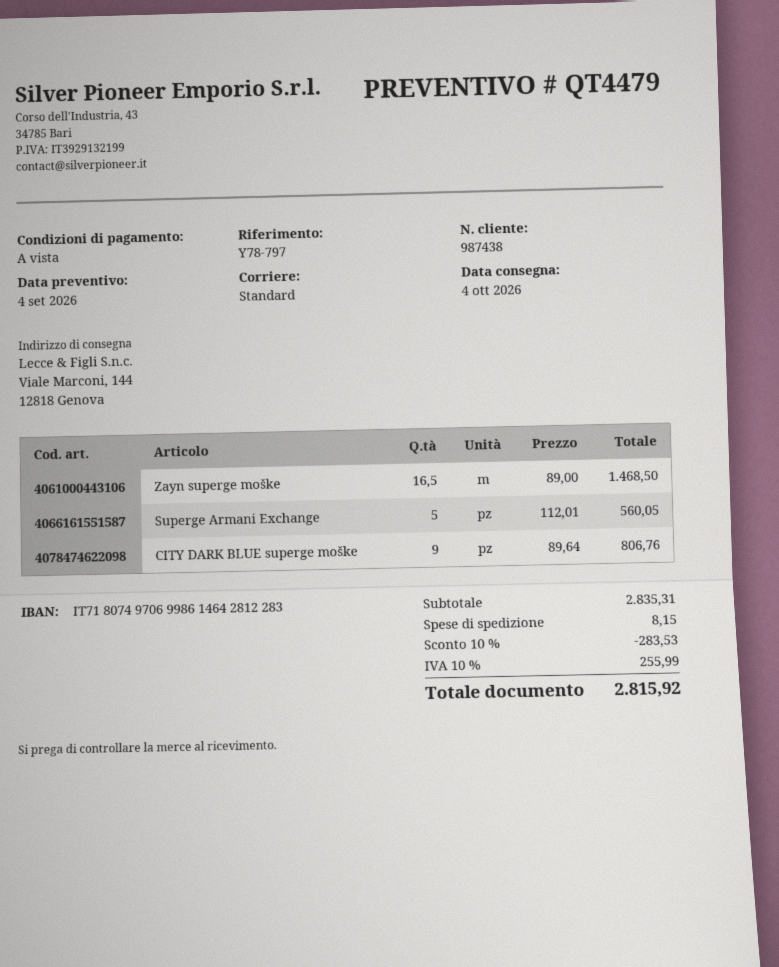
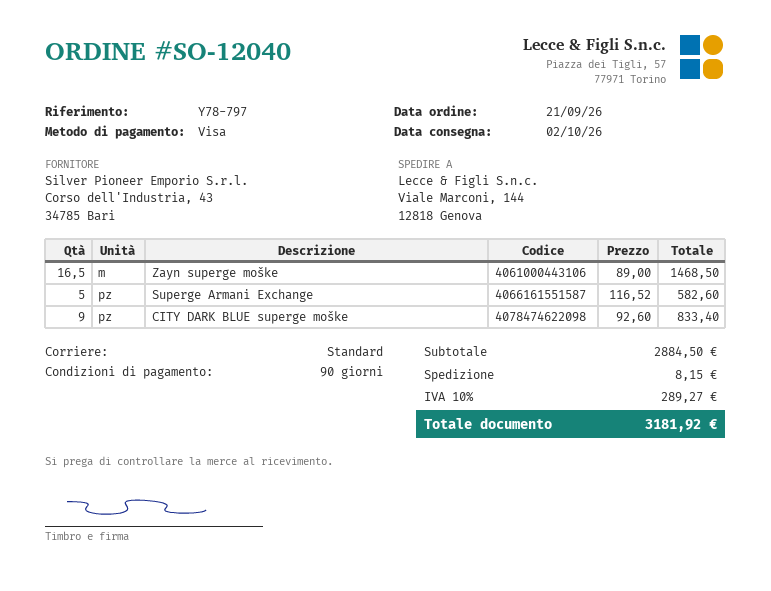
delivery date: 2026-10-04 -> 2026-10-02
payment terms: on receipt -> 90 days
Superge Armani Exchange: 5 x 112.01 = 560.05 -> 5 x 116.52 = 582.60
CITY DARK BLUE superge moške: 9 x 89.64 = 806.76 -> 9 x 92.60 = 833.40
subtotal: 2835.31 -> 2884.50
discount: 10% = 283.53 -> none
tax: 10% = 255.99 -> 10% = 289.27
total: 2815.92 -> 3181.92

